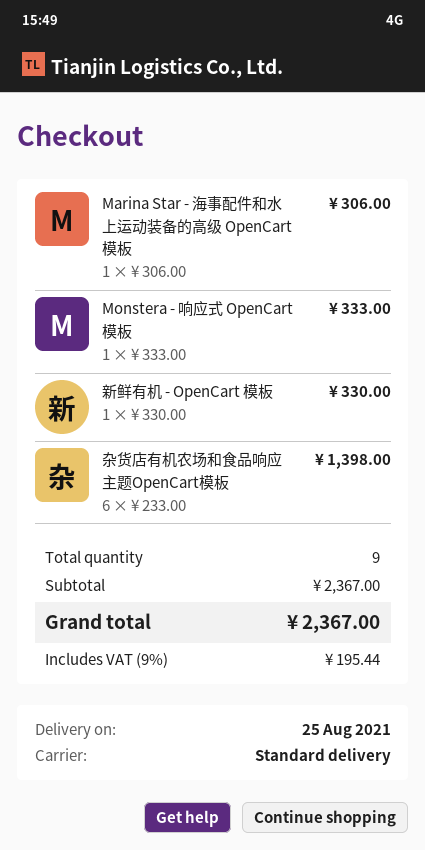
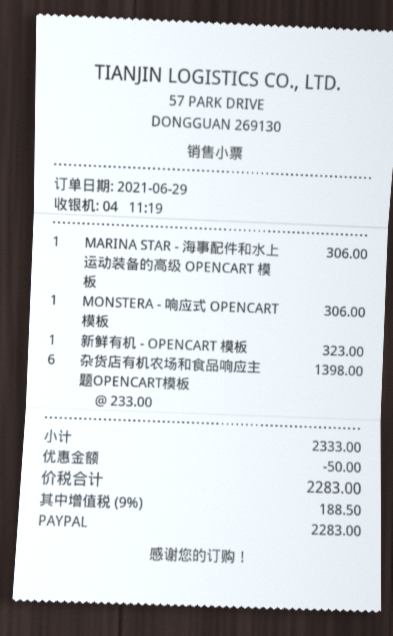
Monstera - 响应式 OpenCart 模板: 1 x 333.00 = 333.00 -> 1 x 306.00 = 306.00
新鲜有机 - OpenCart 模板: 1 x 330.00 = 330.00 -> 1 x 323.00 = 323.00
subtotal: 2367.00 -> 2333.00
discount: none -> 50.00
tax: 9% = 195.44 -> 9% = 188.50
total: 2367.00 -> 2283.00

